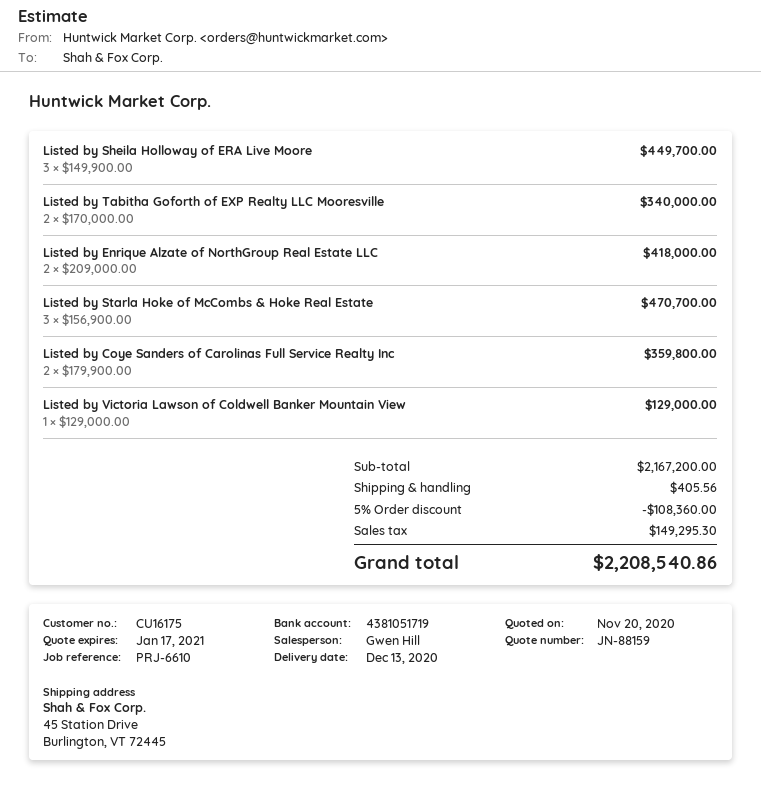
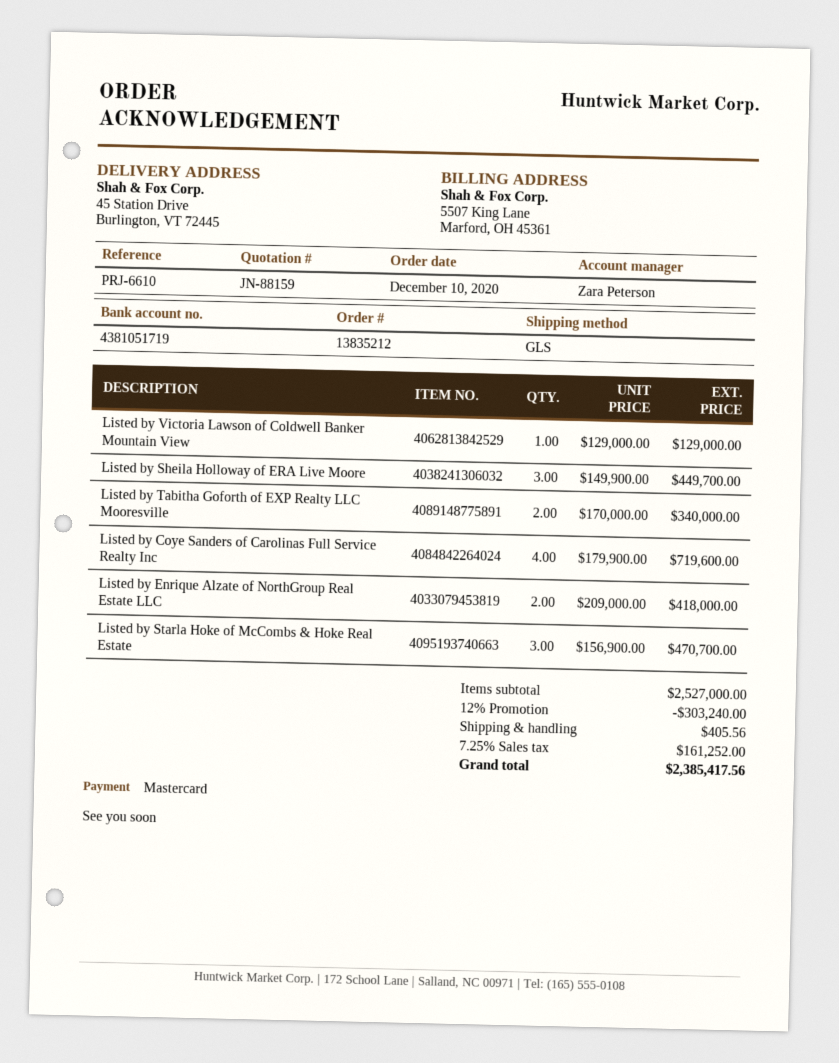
sales rep: Gwen Hill -> Zara Peterson
Listed by Coye Sanders of Carolinas Full Service Realty Inc: 2 x 179900.00 = 359800.00 -> 4 x 179900.00 = 719600.00
subtotal: 2167200.00 -> 2527000.00
discount: 5% = 108360.00 -> 12% = 303240.00
tax: 149295.30 -> 161252.00
total: 2208540.86 -> 2385417.56

